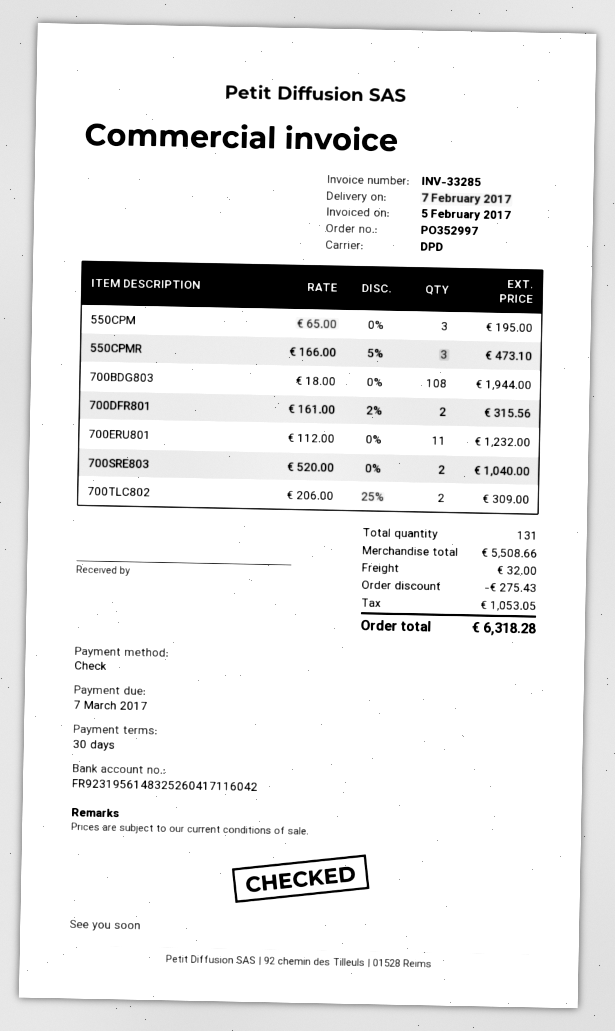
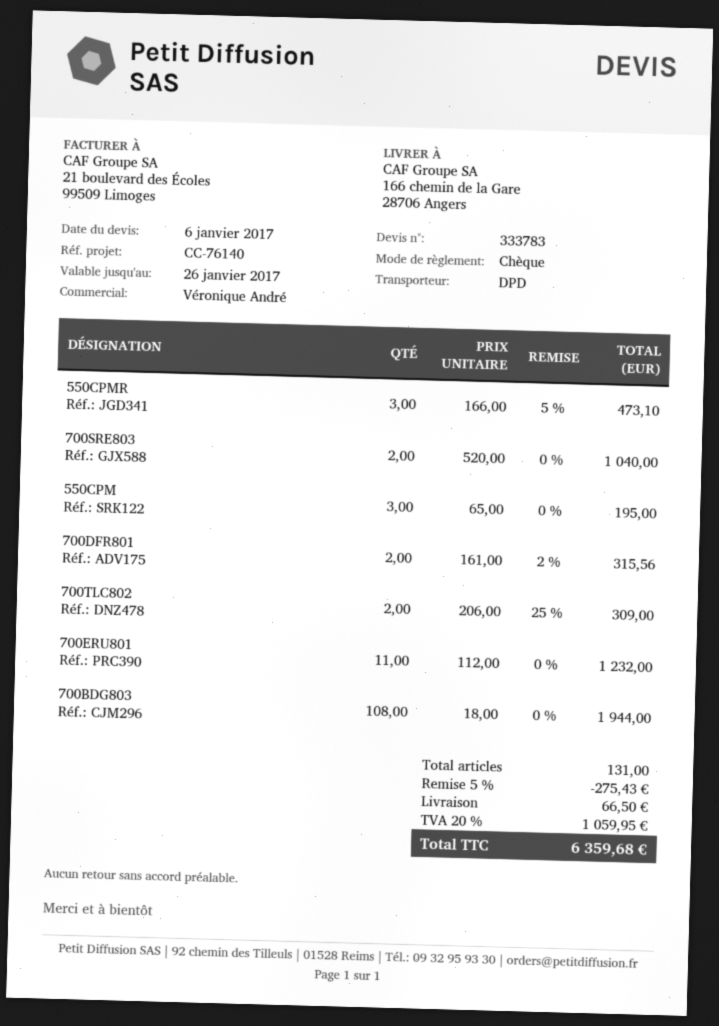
shipping: 32.00 -> 66.50
tax: 1053.05 -> 1059.95
total: 6318.28 -> 6359.68

